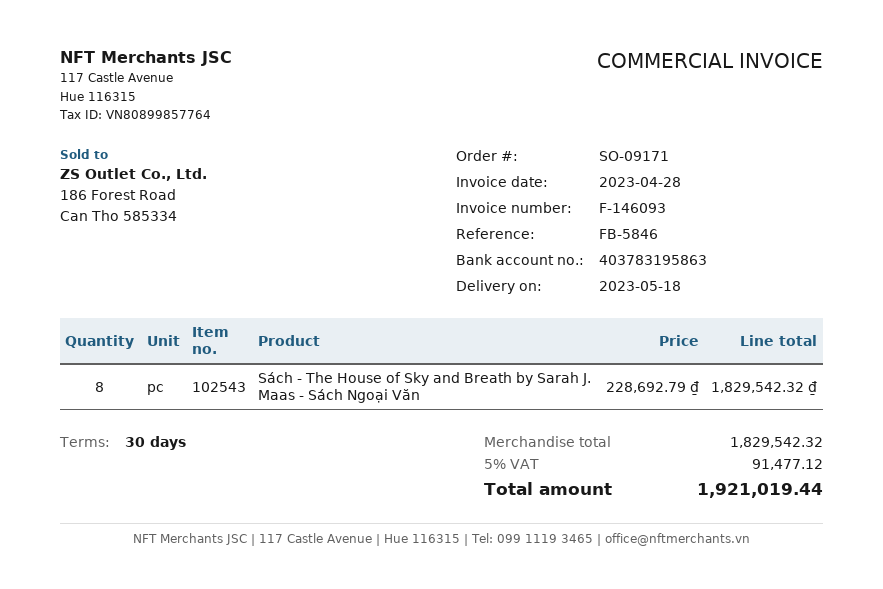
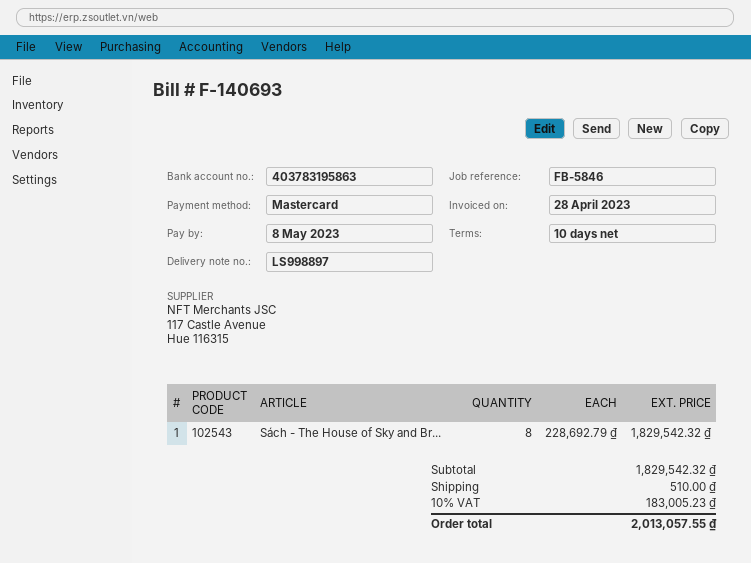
invoice number: F-146093 -> F-140693
payment terms: 30 days -> 10 days
shipping: none -> 510.00
tax: 5% = 91477.12 -> 10% = 183005.23
total: 1921019.44 -> 2013057.55

